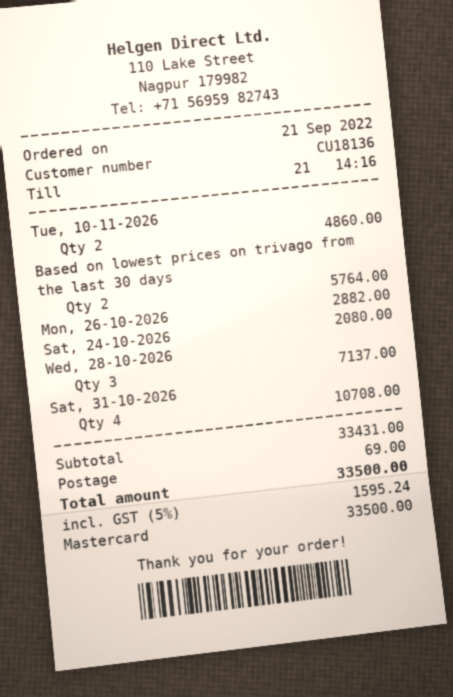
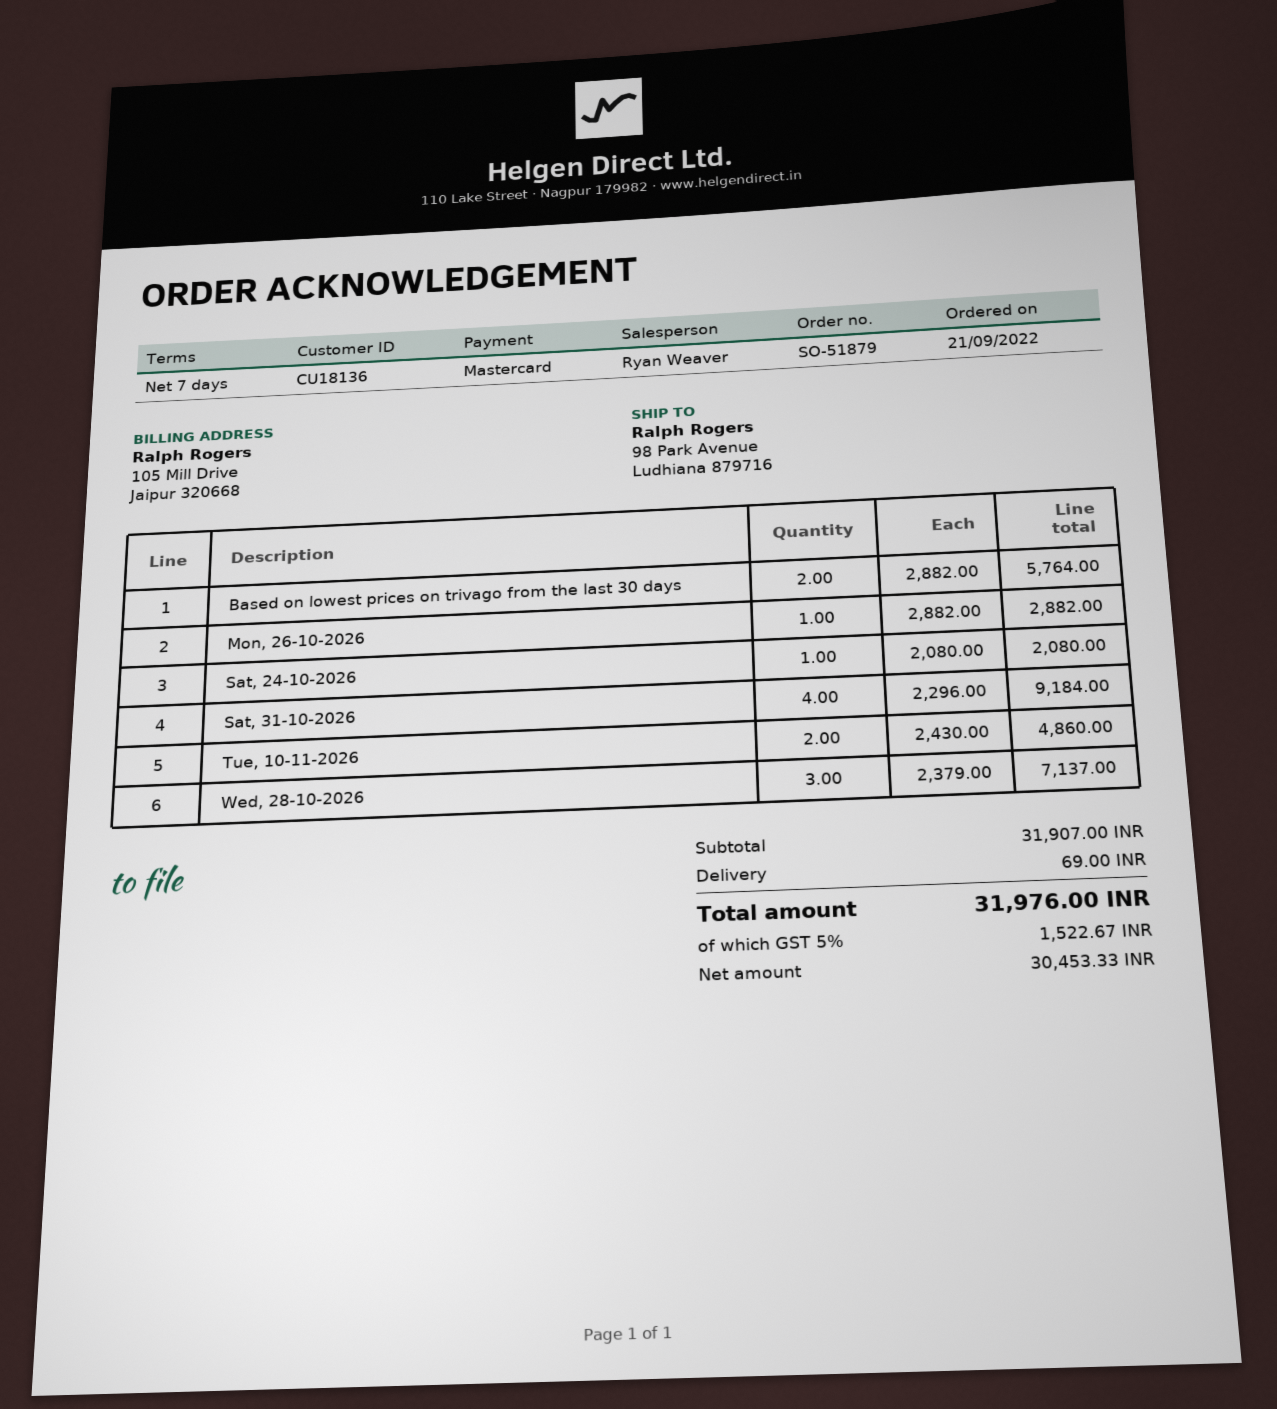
Sat, 31-10-2026: 4 for 10708.00 -> 4 for 9184.00
subtotal: 33431.00 -> 31907.00
tax: 5% = 1595.24 -> 5% = 1522.67
total: 33500.00 -> 31976.00

